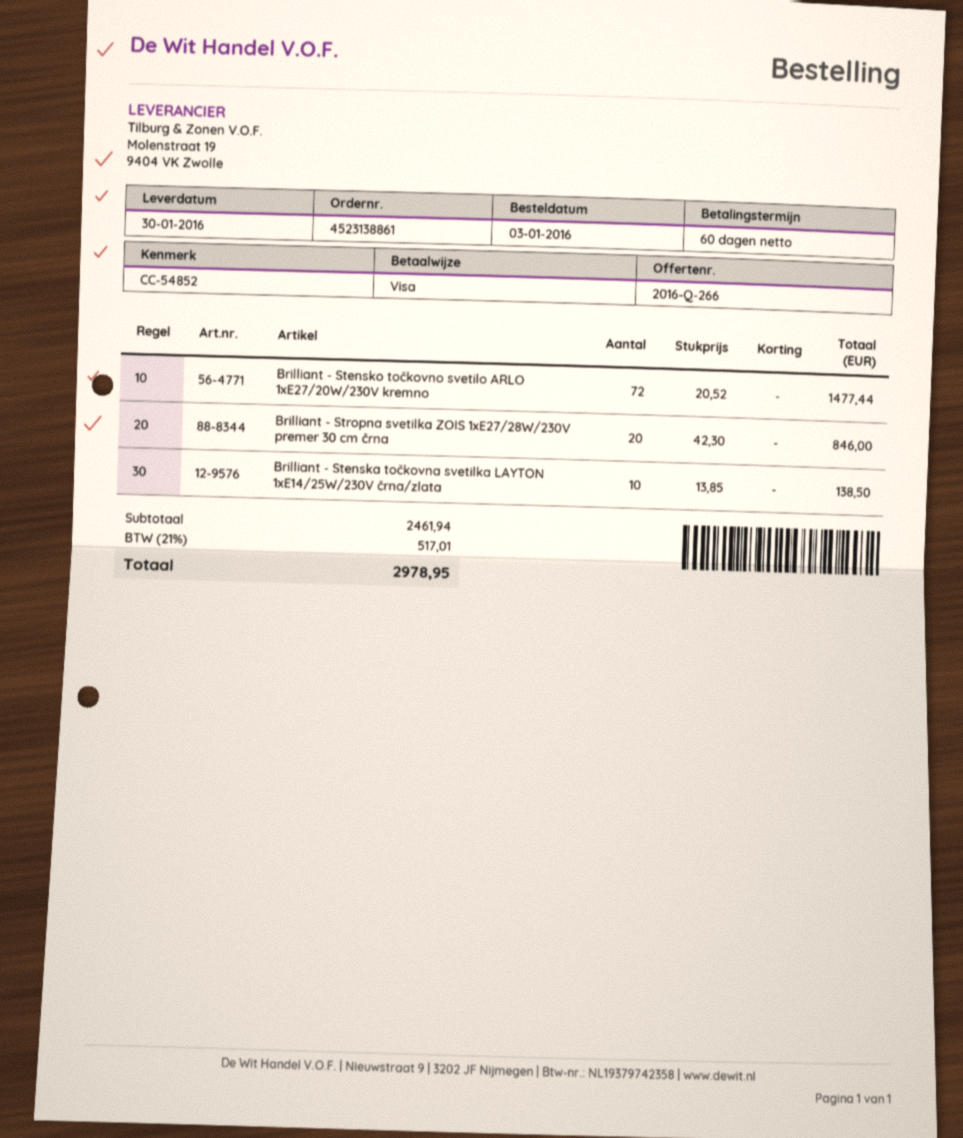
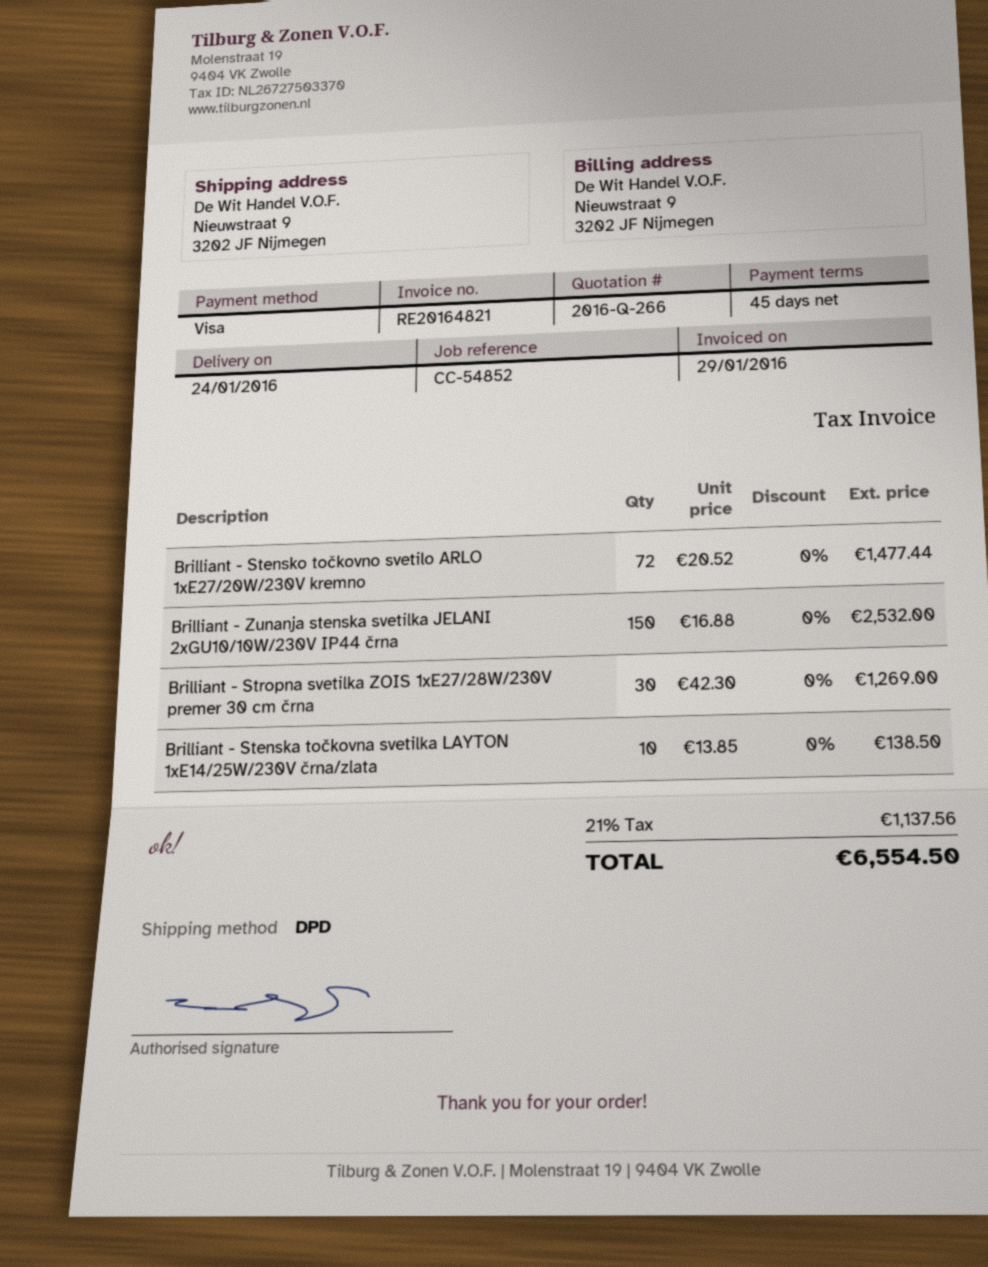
delivery date: 2016-01-30 -> 2016-01-24
payment terms: 60 days -> 45 days
Brilliant - Stropna svetilka ZOIS 1xE27/28W/230V premer 30 cm črna: 20 x 42.30 = 846.00 -> 30 x 42.30 = 1269.00
Brilliant - Zunanja stenska svetilka JELANI 2xGU10/10W/230V IP44 črna: none -> 150 x 16.88 = 2532.00
tax: 21% = 517.01 -> 21% = 1137.56
total: 2978.95 -> 6554.50

